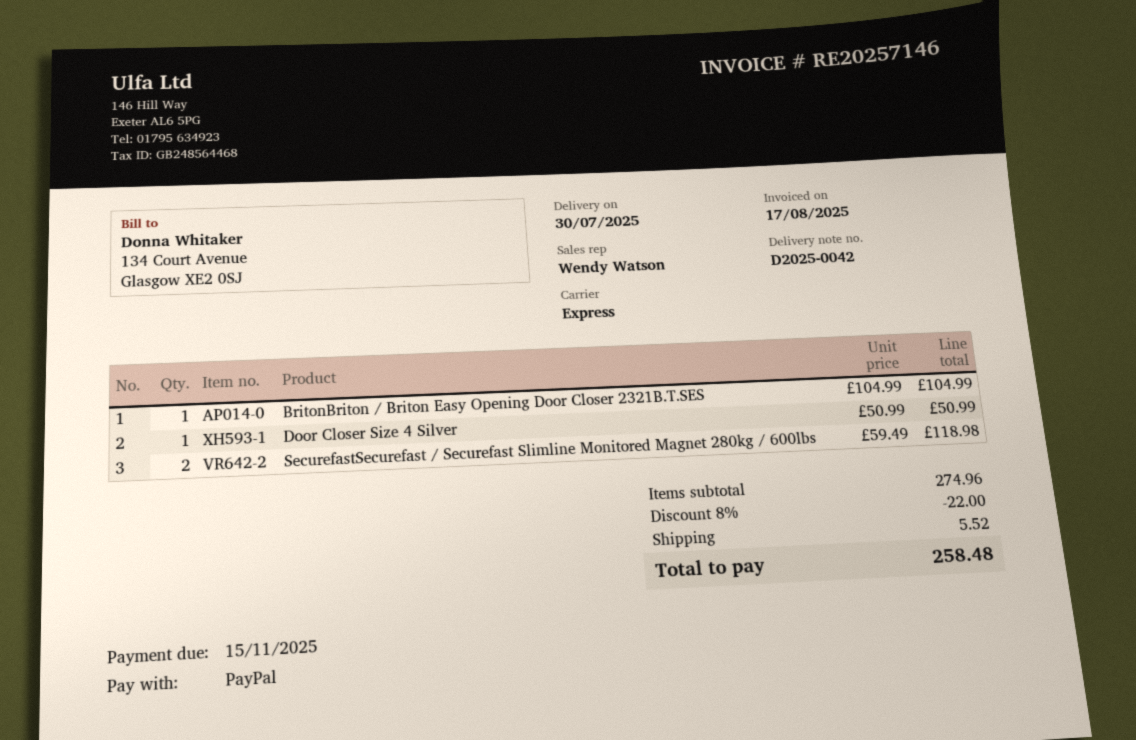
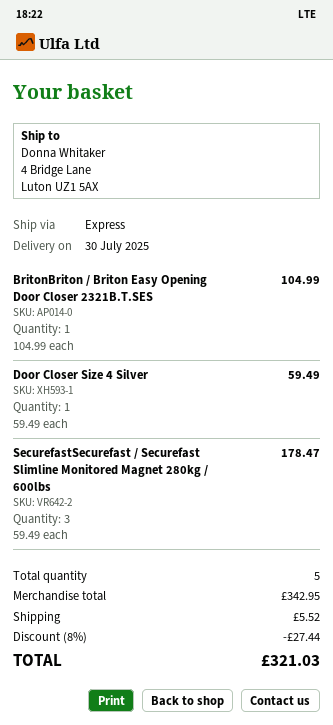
Door Closer Size 4 Silver: 1 x 50.99 = 50.99 -> 1 x 59.49 = 59.49
SecurefastSecurefast / Securefast Slimline Monitored Magnet 280kg / 600lbs: 2 x 59.49 = 118.98 -> 3 x 59.49 = 178.47
subtotal: 274.96 -> 342.95
discount: 8% = 22.00 -> 8% = 27.44
total: 258.48 -> 321.03

